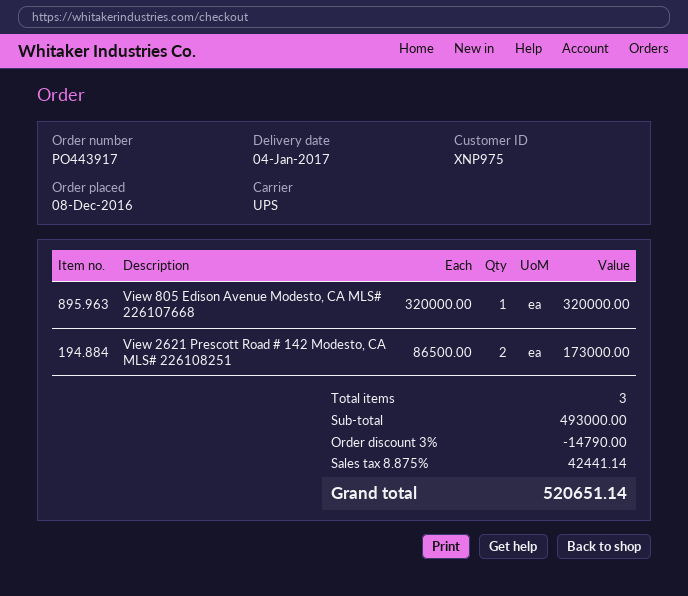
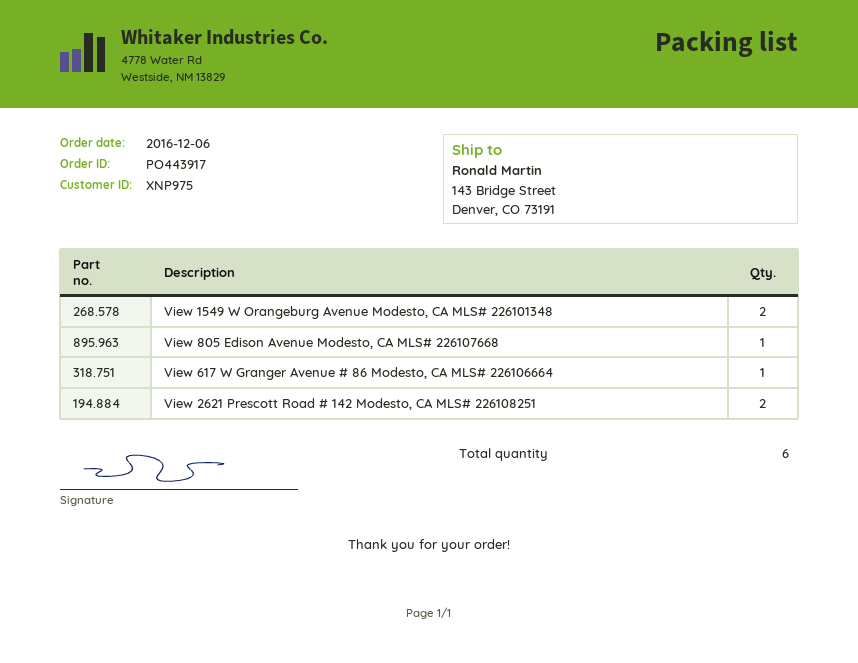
order date: 2016-12-08 -> 2016-12-06
View 1549 W Orangeburg Avenue Modesto, CA MLS# 226101348: none -> 2
View 617 W Granger Avenue # 86 Modesto, CA MLS# 226106664: none -> 1
total quantity: 3 -> 6

